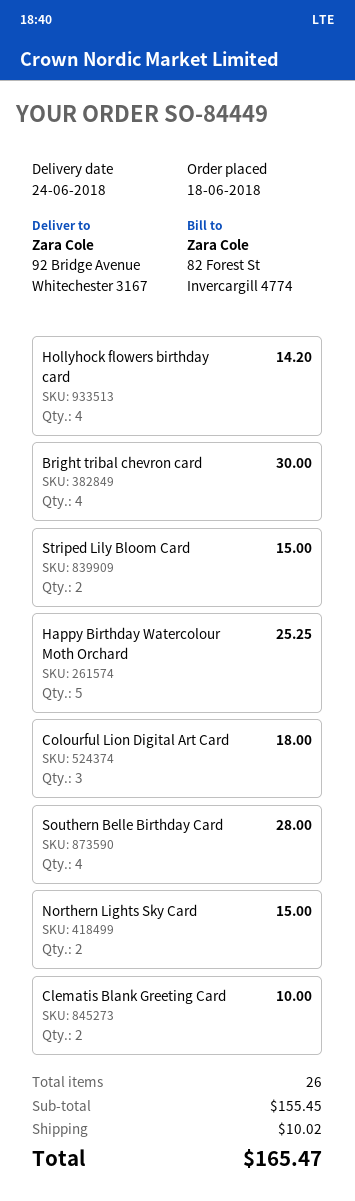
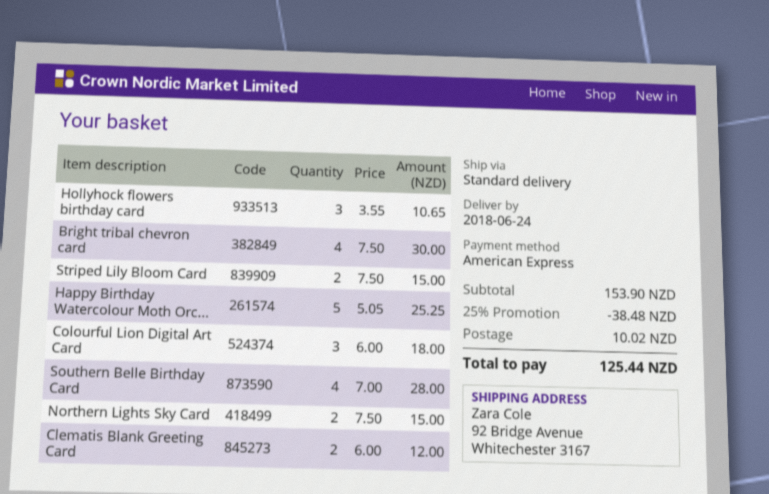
Hollyhock flowers birthday card: 4 for 14.20 -> 3 for 10.65
Clematis Blank Greeting Card: 2 for 10.00 -> 2 for 12.00
subtotal: 155.45 -> 153.90
discount: none -> 25% = 38.48
total: 165.47 -> 125.44

